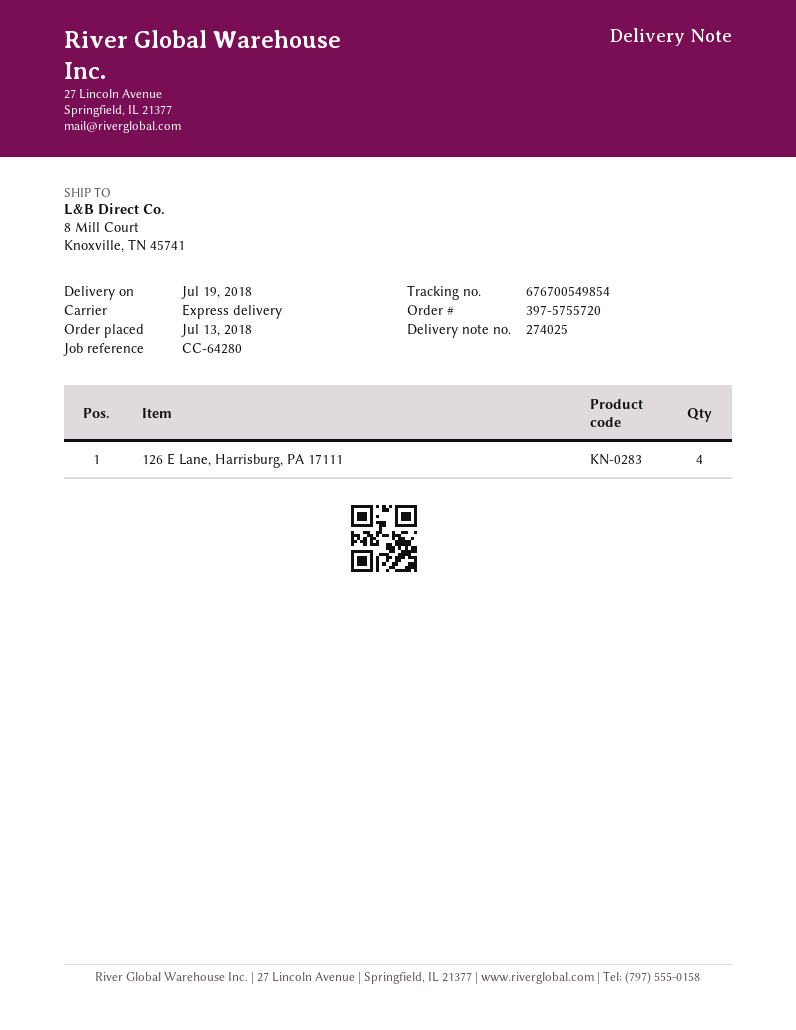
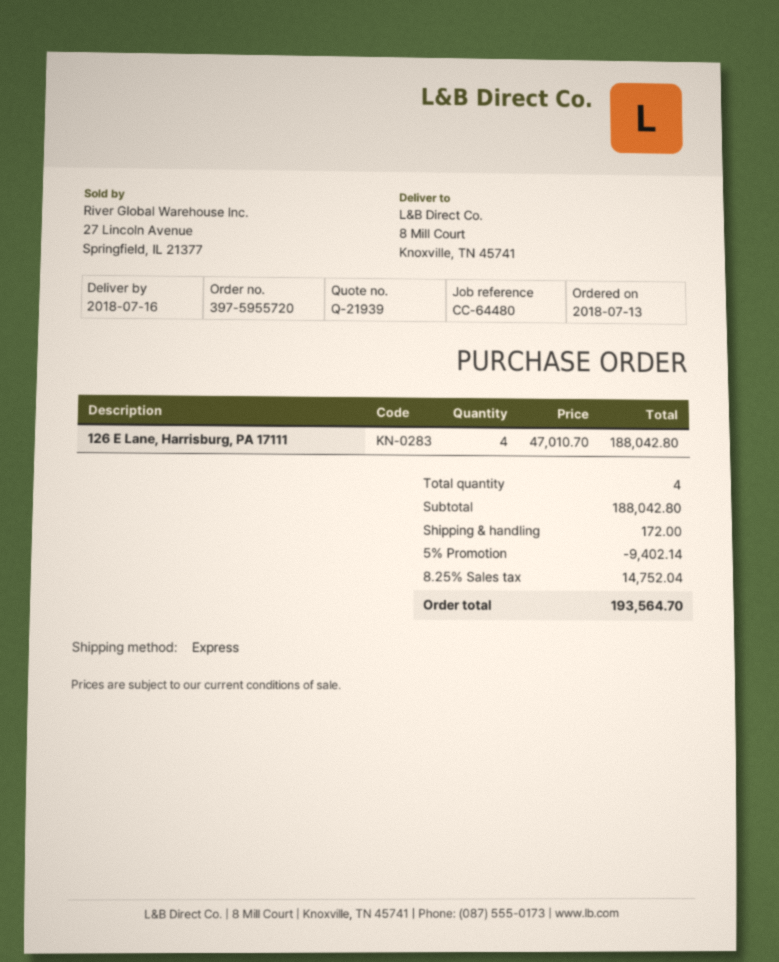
order number: 397-5755720 -> 397-5955720
delivery date: 2018-07-19 -> 2018-07-16
reference: CC-64280 -> CC-64480

